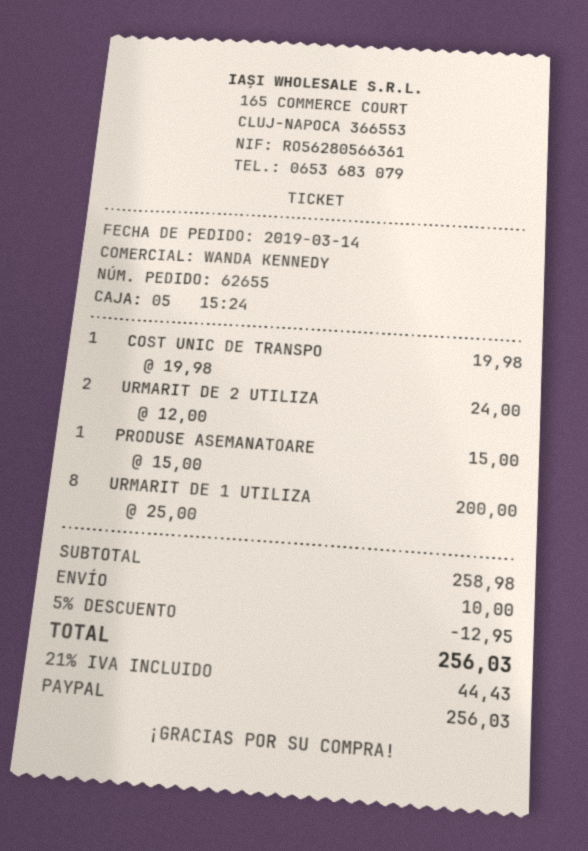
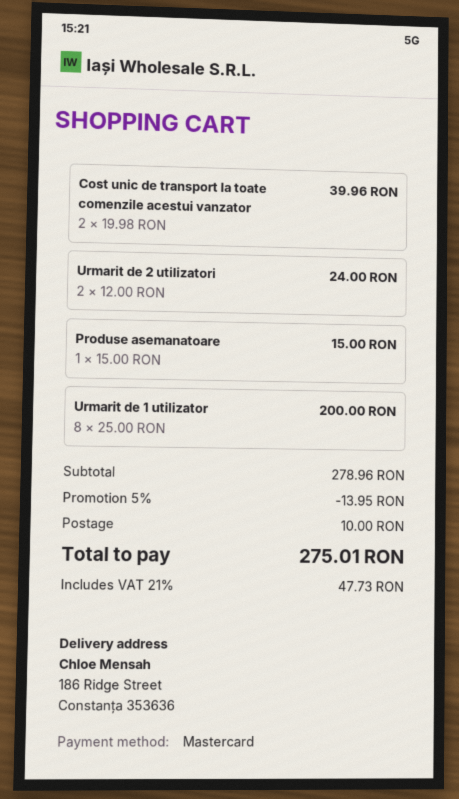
payment method: PayPal -> Mastercard
COST UNIC DE TRANSPO: 1 x 19.98 = 19.98 -> 2 x 19.98 = 39.96
subtotal: 258.98 -> 278.96
discount: 5% = 12.95 -> 5% = 13.95
tax: 21% = 44.43 -> 21% = 47.73
total: 256.03 -> 275.01

